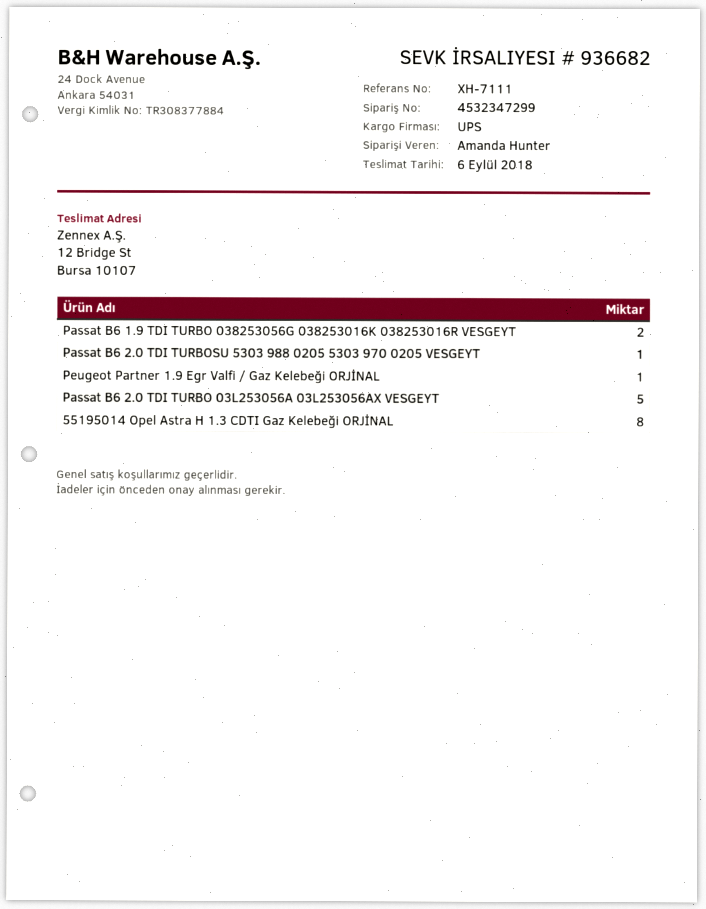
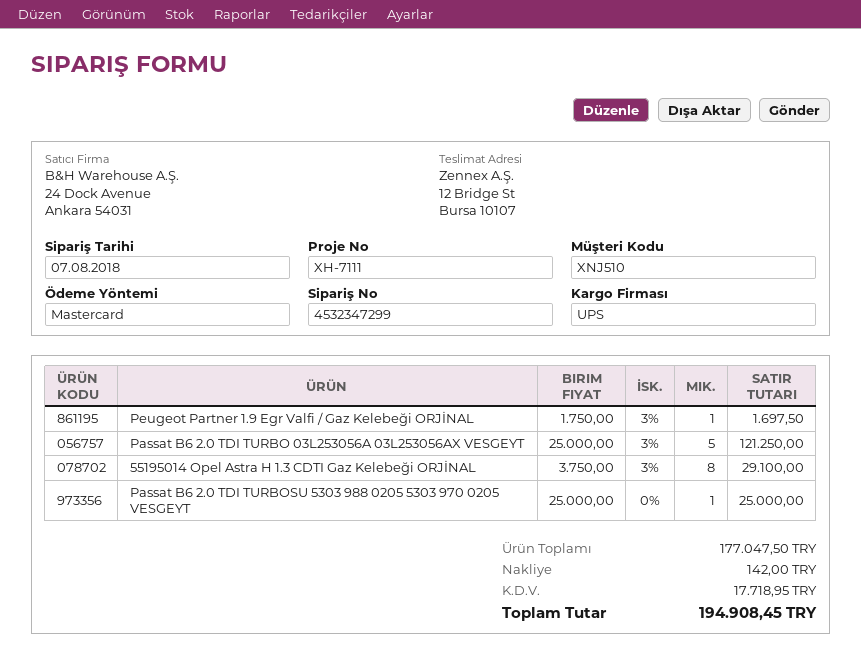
Passat B6 1.9 TDI TURBO 038253056G 038253016K 038253016R VESGEYT: 2 -> none

